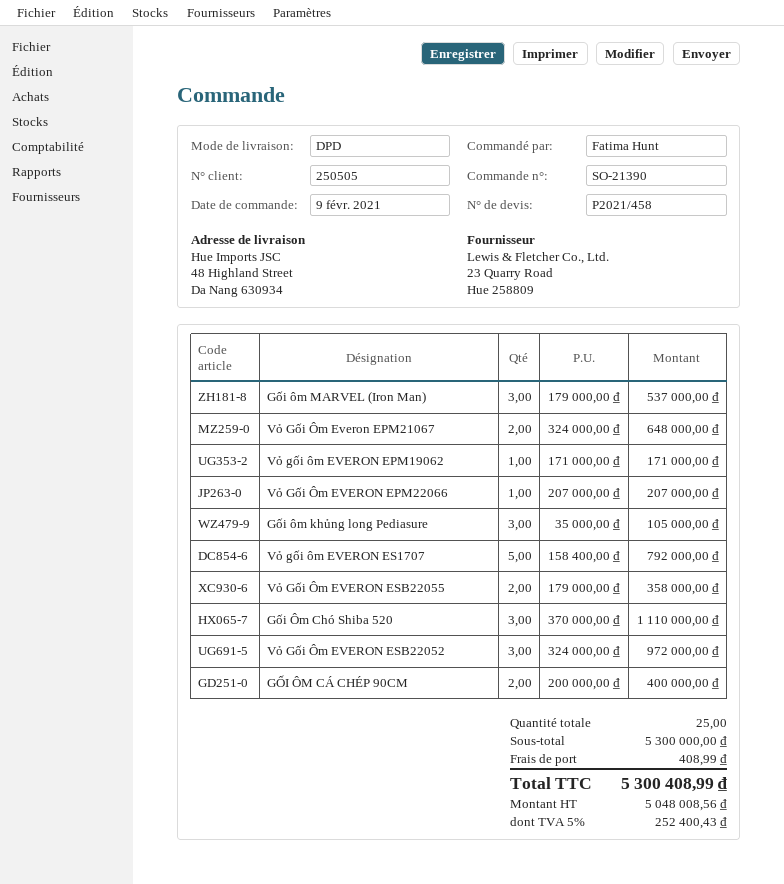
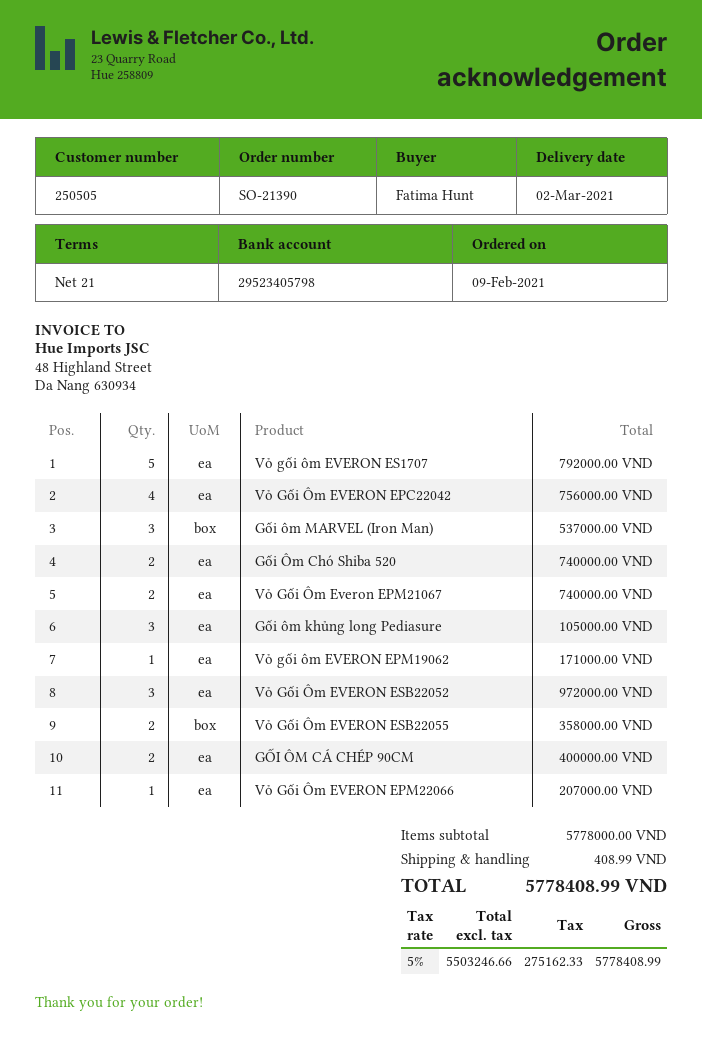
Vỏ Gối Ôm Everon EPM21067: 2 for 648000.00 -> 2 for 740000.00
Gối Ôm Chó Shiba 520: 3 for 1110000.00 -> 2 for 740000.00
Vỏ Gối Ôm EVERON EPC22042: none -> 4 for 756000.00
subtotal: 5300000.00 -> 5778000.00
net: 5048008.56 -> 5503246.66
tax: 5% = 252400.43 -> 5% = 275162.33
total: 5300408.99 -> 5778408.99

